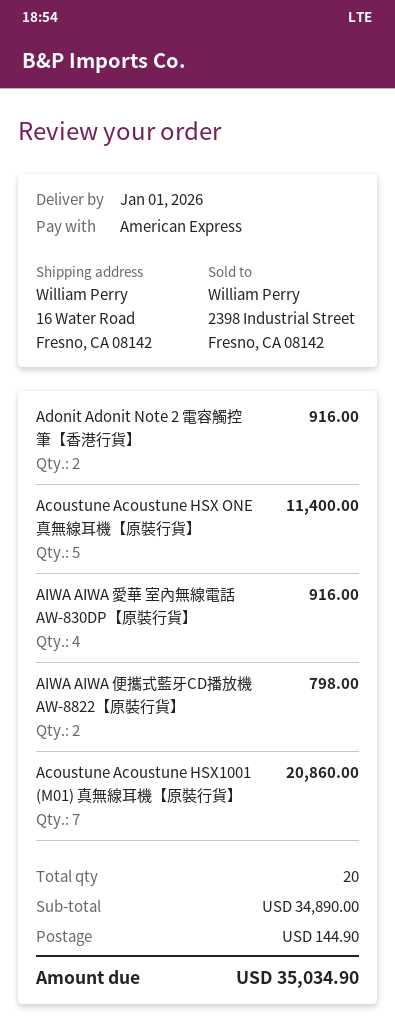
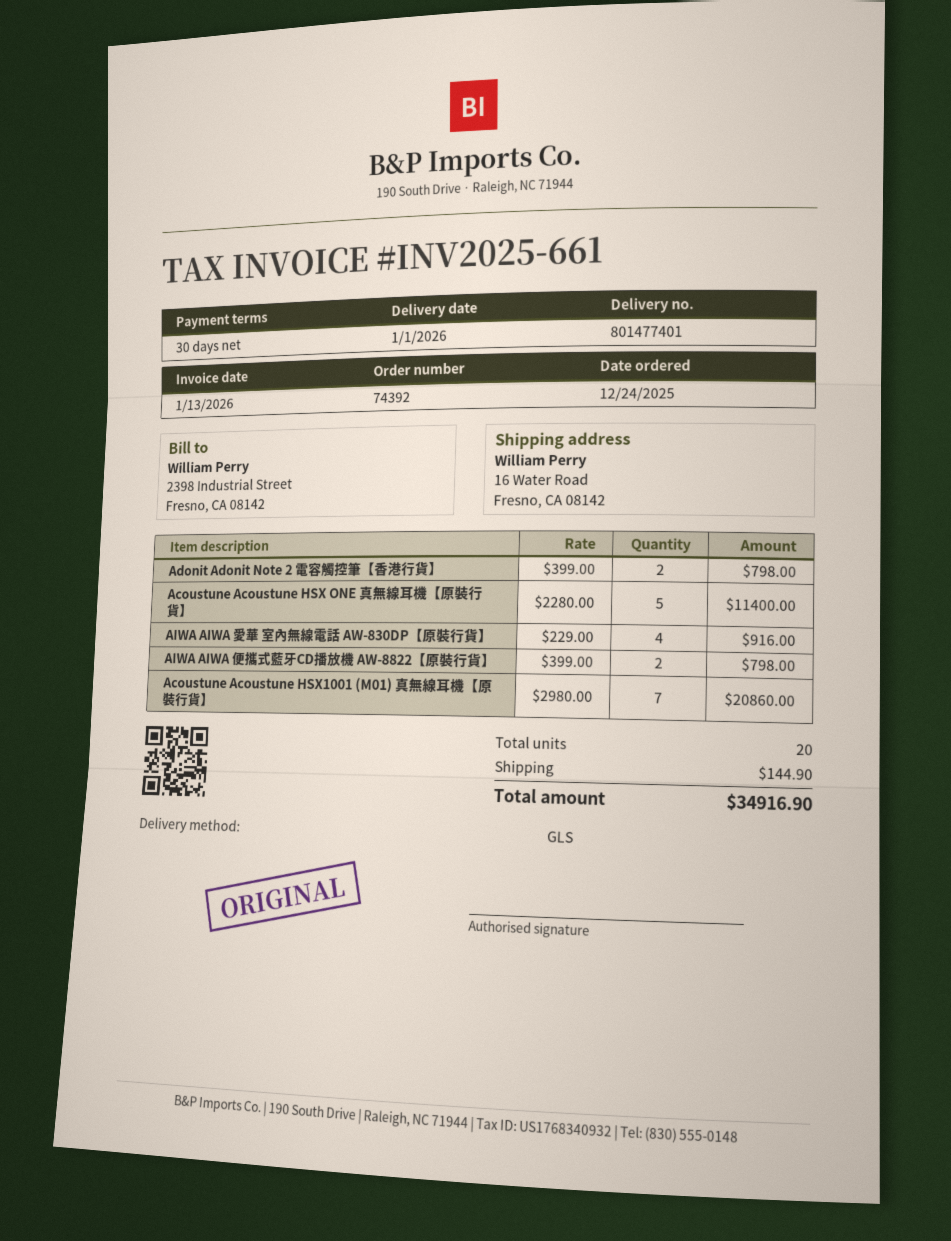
Adonit Adonit Note 2 電容觸控筆【香港行貨】: 2 for 916.00 -> 2 for 798.00
total: 35034.90 -> 34916.90

